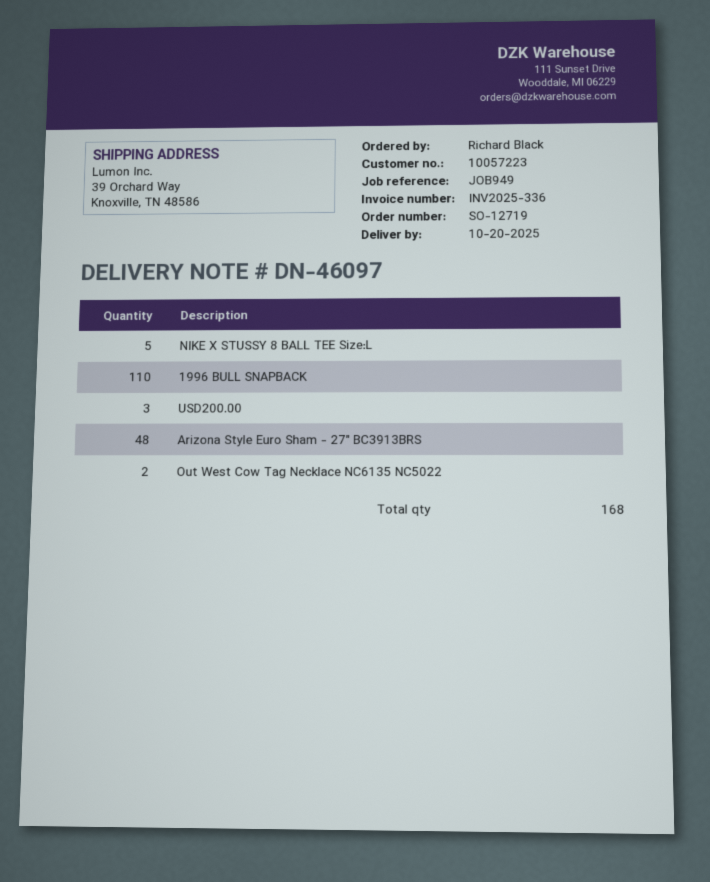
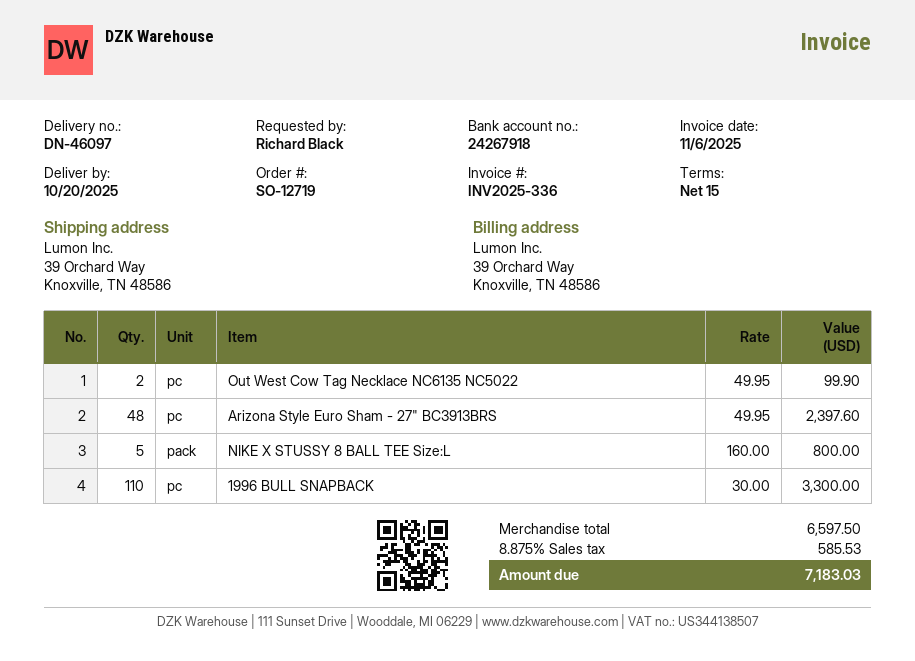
USD200.00: 3 -> none

